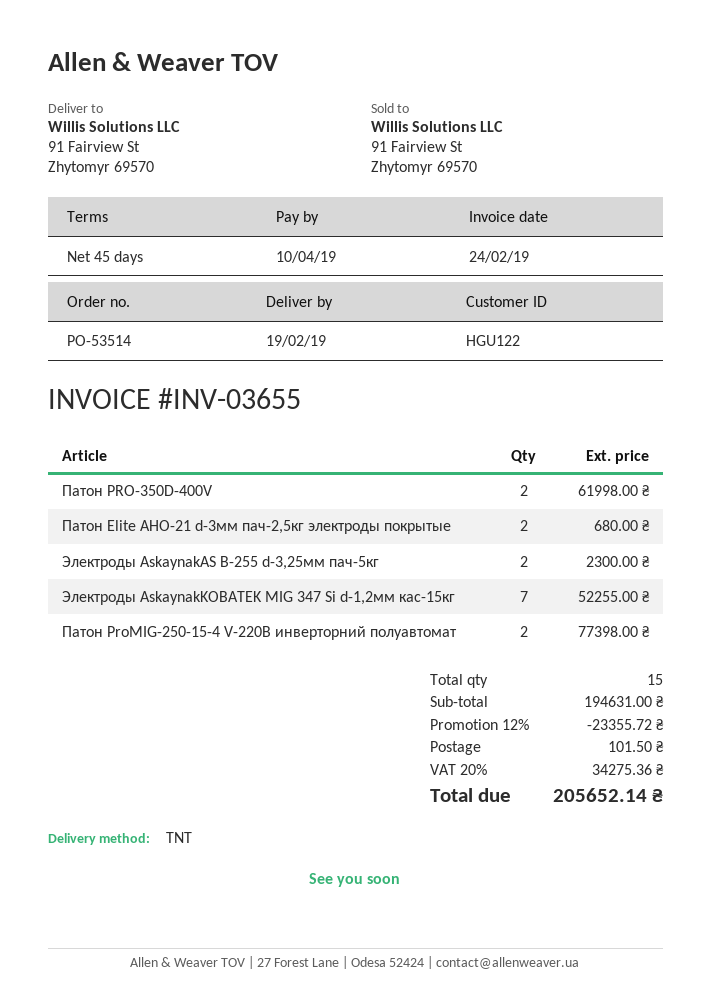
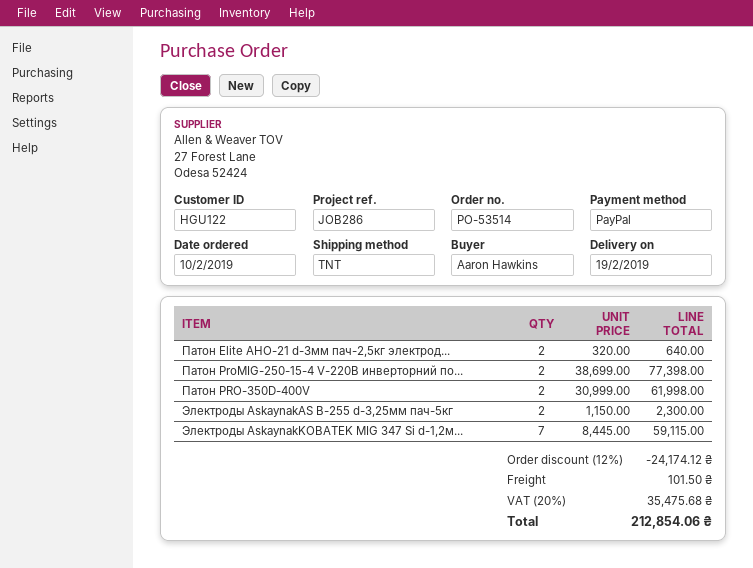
Патон Elite АНО-21 d-3мм пач-2,5кг электроды покрытые: 2 for 680.00 -> 2 for 640.00
Электроды AskaynakKOBATEK MIG 347 Si d-1,2мм кас-15кг: 7 for 52255.00 -> 7 for 59115.00
discount: 12% = 23355.72 -> 12% = 24174.12
tax: 20% = 34275.36 -> 20% = 35475.68
total: 205652.14 -> 212854.06

